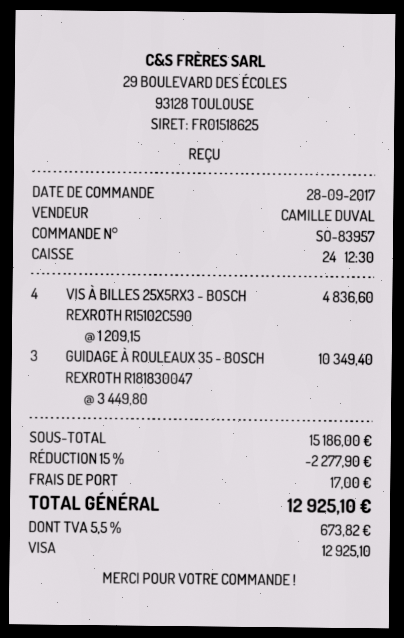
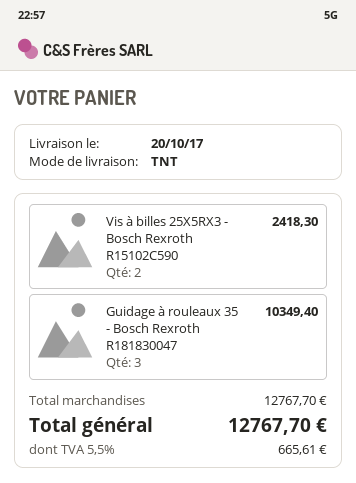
VIS À BILLES 25X5RX3 - BOSCH REXROTH R15102C590: 4 for 4836.60 -> 2 for 2418.30
subtotal: 15186.00 -> 12767.70
discount: 15% = 2277.90 -> none
shipping: 17.00 -> none
tax: 5.5% = 673.82 -> 5.5% = 665.61
total: 12925.10 -> 12767.70

